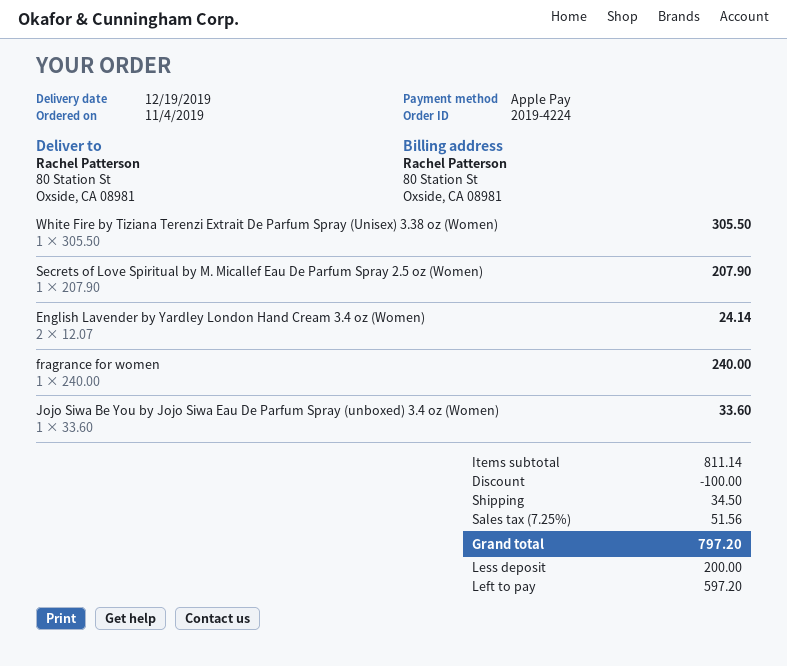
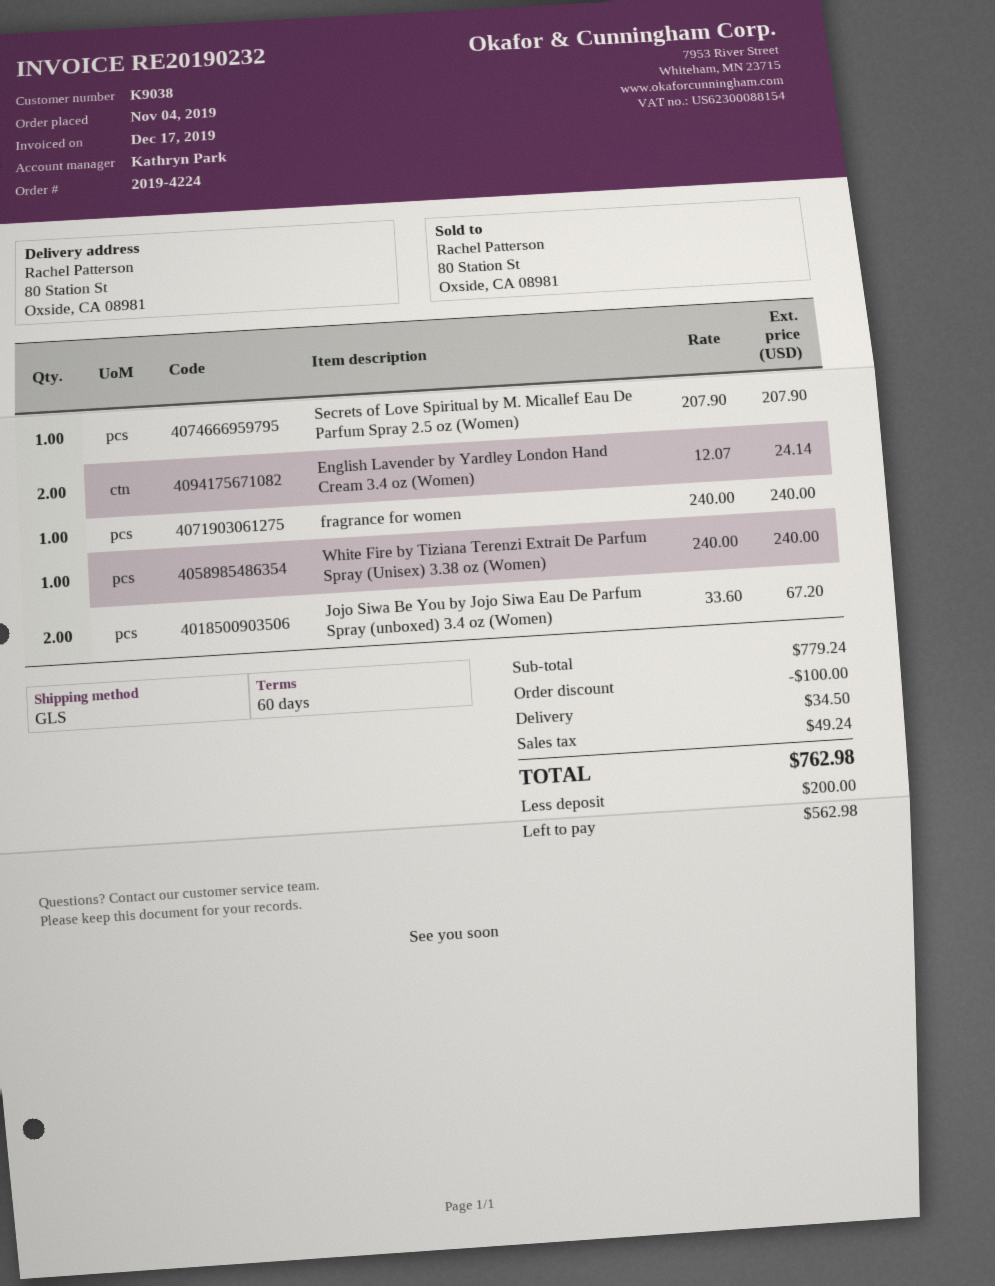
White Fire by Tiziana Terenzi Extrait De Parfum Spray (Unisex) 3.38 oz (Women): 1 x 305.50 = 305.50 -> 1 x 240.00 = 240.00
Jojo Siwa Be You by Jojo Siwa Eau De Parfum Spray (unboxed) 3.4 oz (Women): 1 x 33.60 = 33.60 -> 2 x 33.60 = 67.20
subtotal: 811.14 -> 779.24
tax: 51.56 -> 49.24
total: 797.20 -> 762.98
balance: 597.20 -> 562.98

